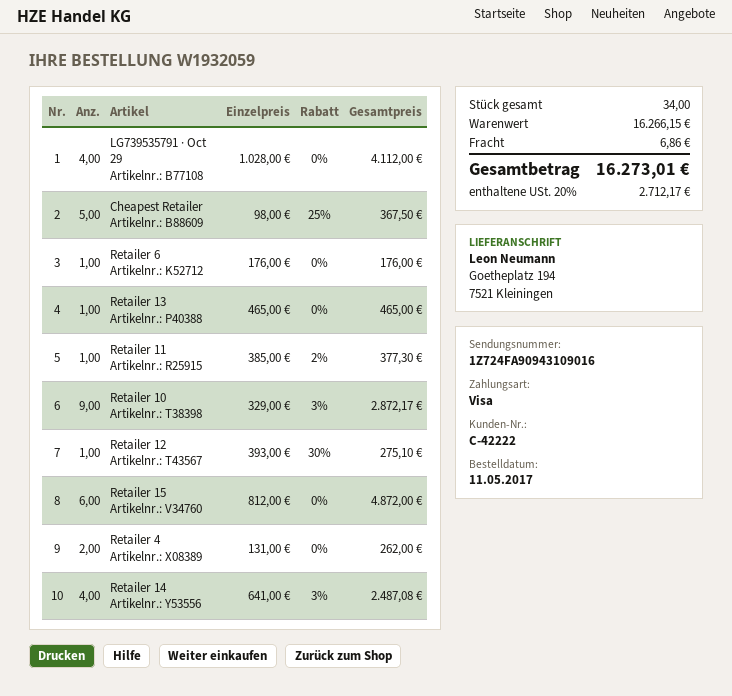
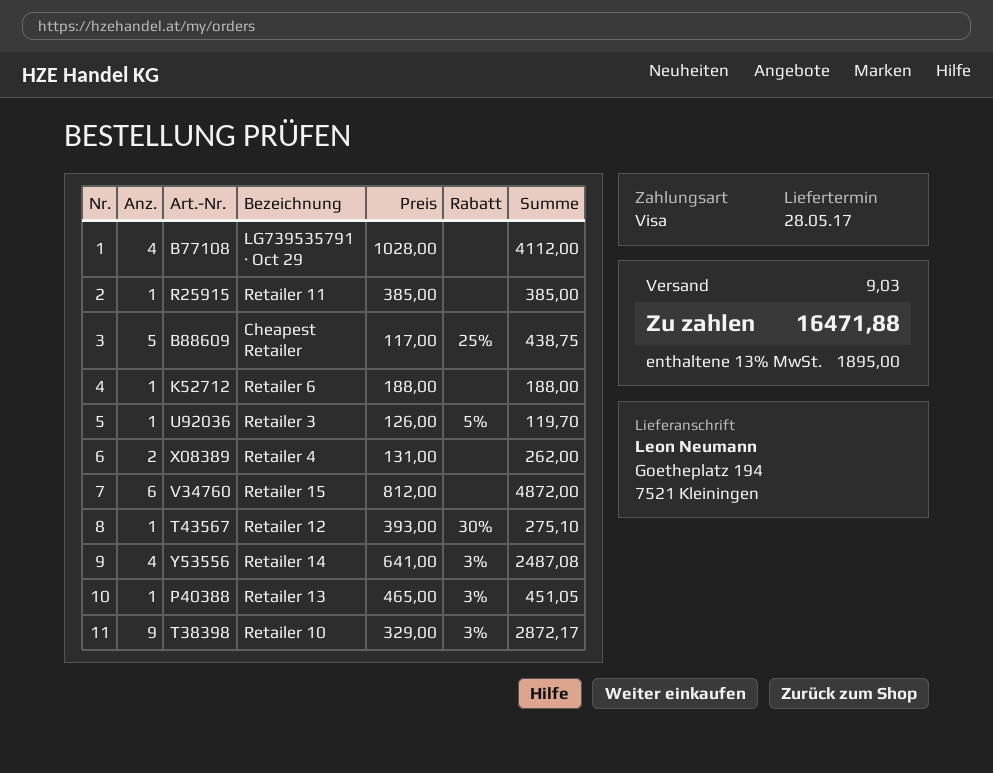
Cheapest Retailer: 5 x 98.00 - 25% = 367.50 -> 5 x 117.00 - 25% = 438.75
Retailer 6: 1 x 176.00 = 176.00 -> 1 x 188.00 = 188.00
Retailer 13: 1 x 465.00 = 465.00 -> 1 x 465.00 - 3% = 451.05
Retailer 11: 1 x 385.00 - 2% = 377.30 -> 1 x 385.00 = 385.00
Retailer 3: none -> 1 x 126.00 - 5% = 119.70
shipping: 6.86 -> 9.03
tax: 20% = 2712.17 -> 13% = 1895.00
total: 16273.01 -> 16471.88

